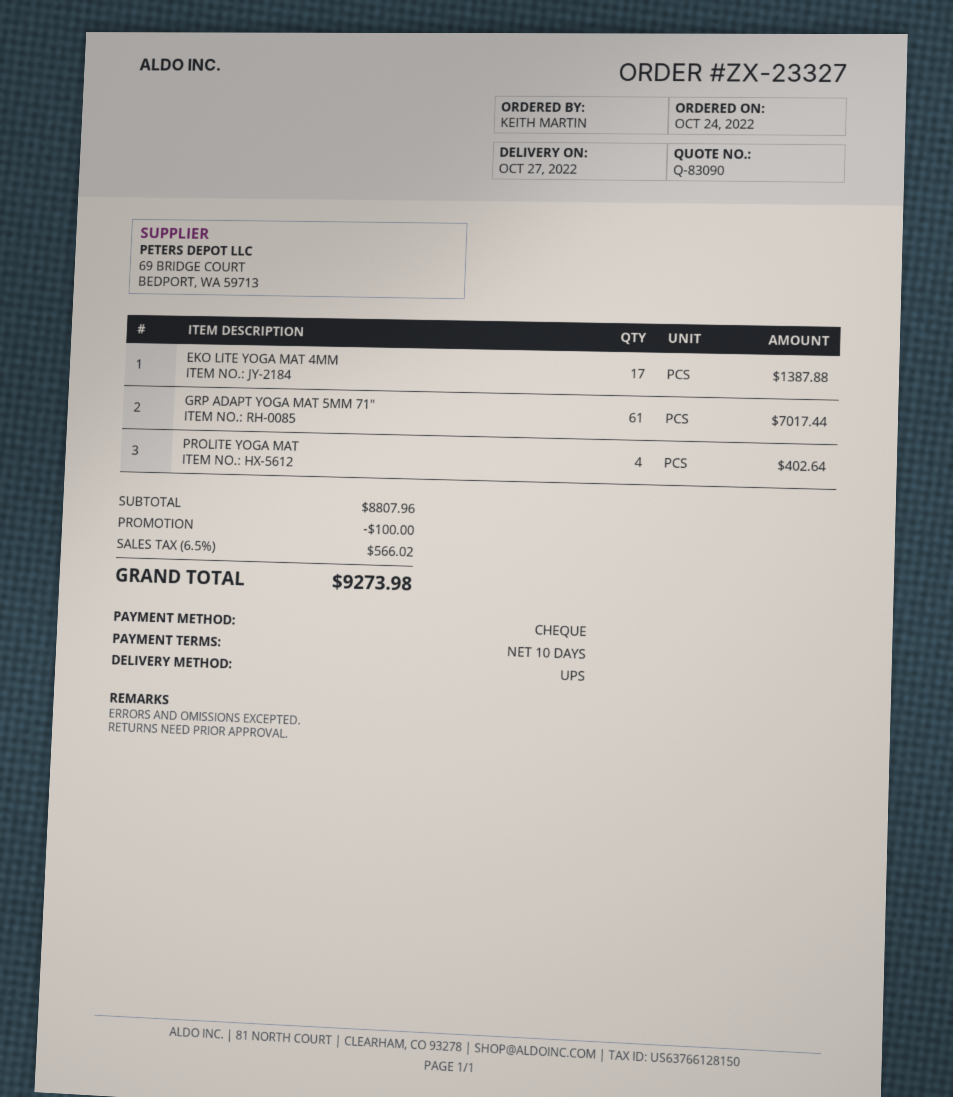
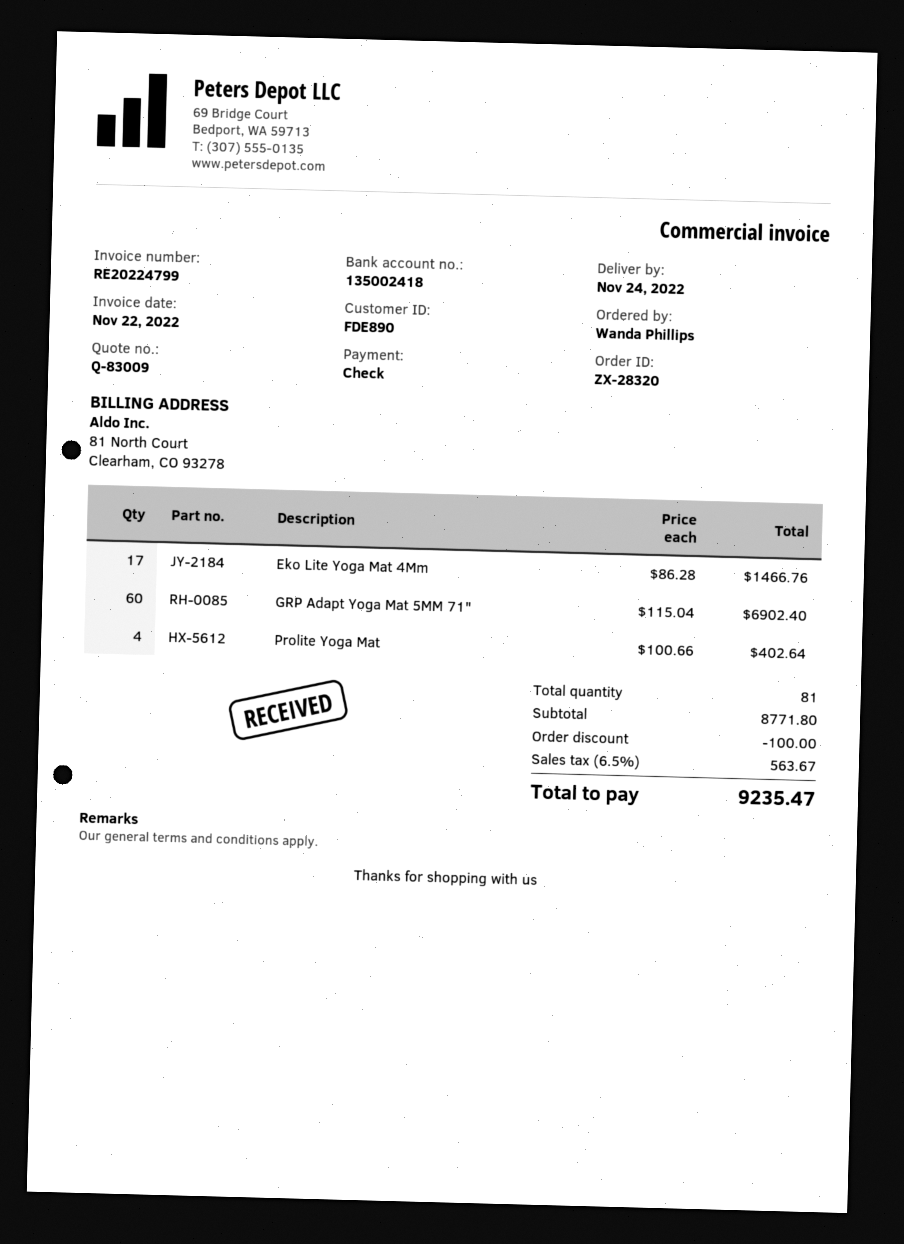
quote number: Q-83090 -> Q-83009
order number: ZX-23327 -> ZX-28320
delivery date: 2022-10-27 -> 2022-11-24
ordered by: KEITH MARTIN -> Wanda Phillips
EKO LITE YOGA MAT 4MM: 17 for 1387.88 -> 17 for 1466.76
GRP ADAPT YOGA MAT 5MM 71": 61 for 7017.44 -> 60 for 6902.40
subtotal: 8807.96 -> 8771.80
tax: 6.5% = 566.02 -> 6.5% = 563.67
total: 9273.98 -> 9235.47

